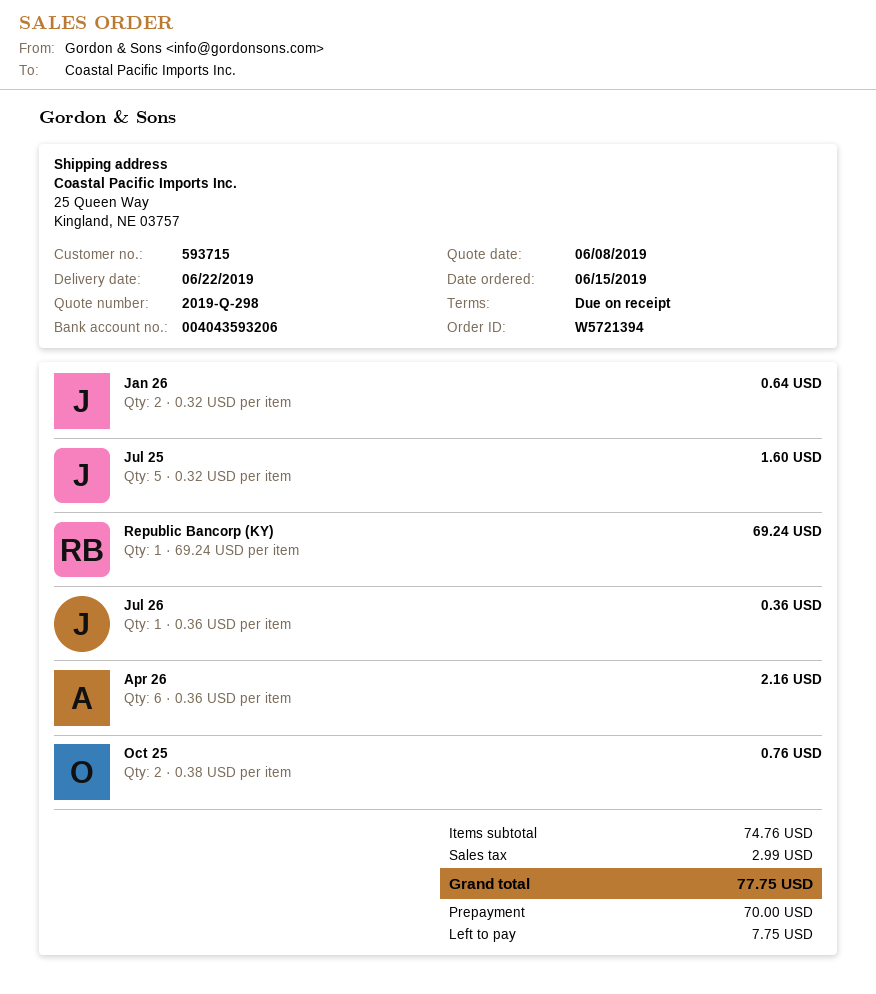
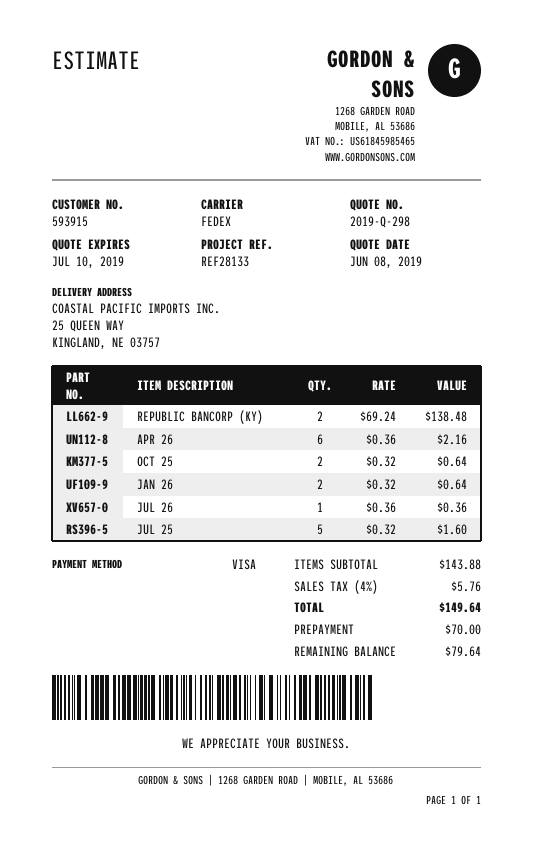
customer number: 593715 -> 593915
Republic Bancorp (KY): 1 x 69.24 = 69.24 -> 2 x 69.24 = 138.48
Oct 25: 2 x 0.38 = 0.76 -> 2 x 0.32 = 0.64
subtotal: 74.76 -> 143.88
tax: 2.99 -> 5.76
total: 77.75 -> 149.64
balance: 7.75 -> 79.64

